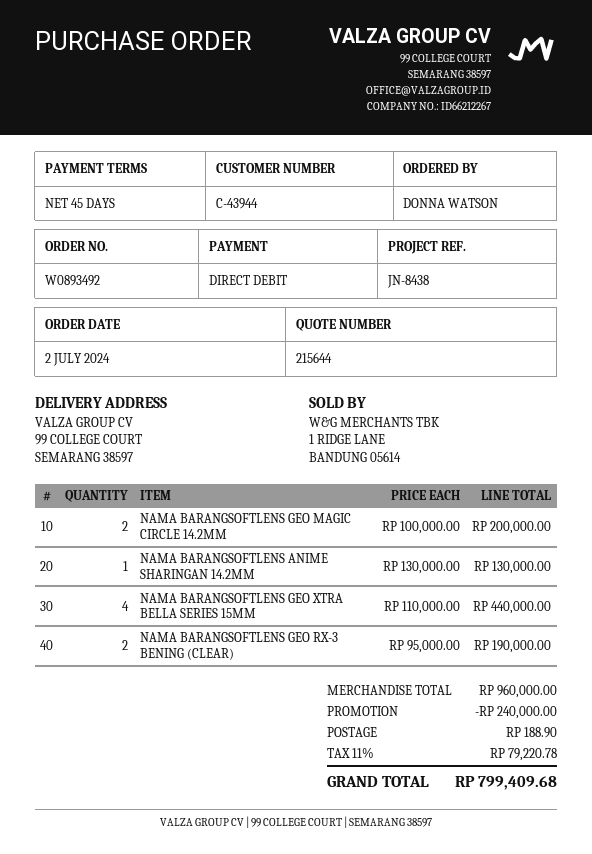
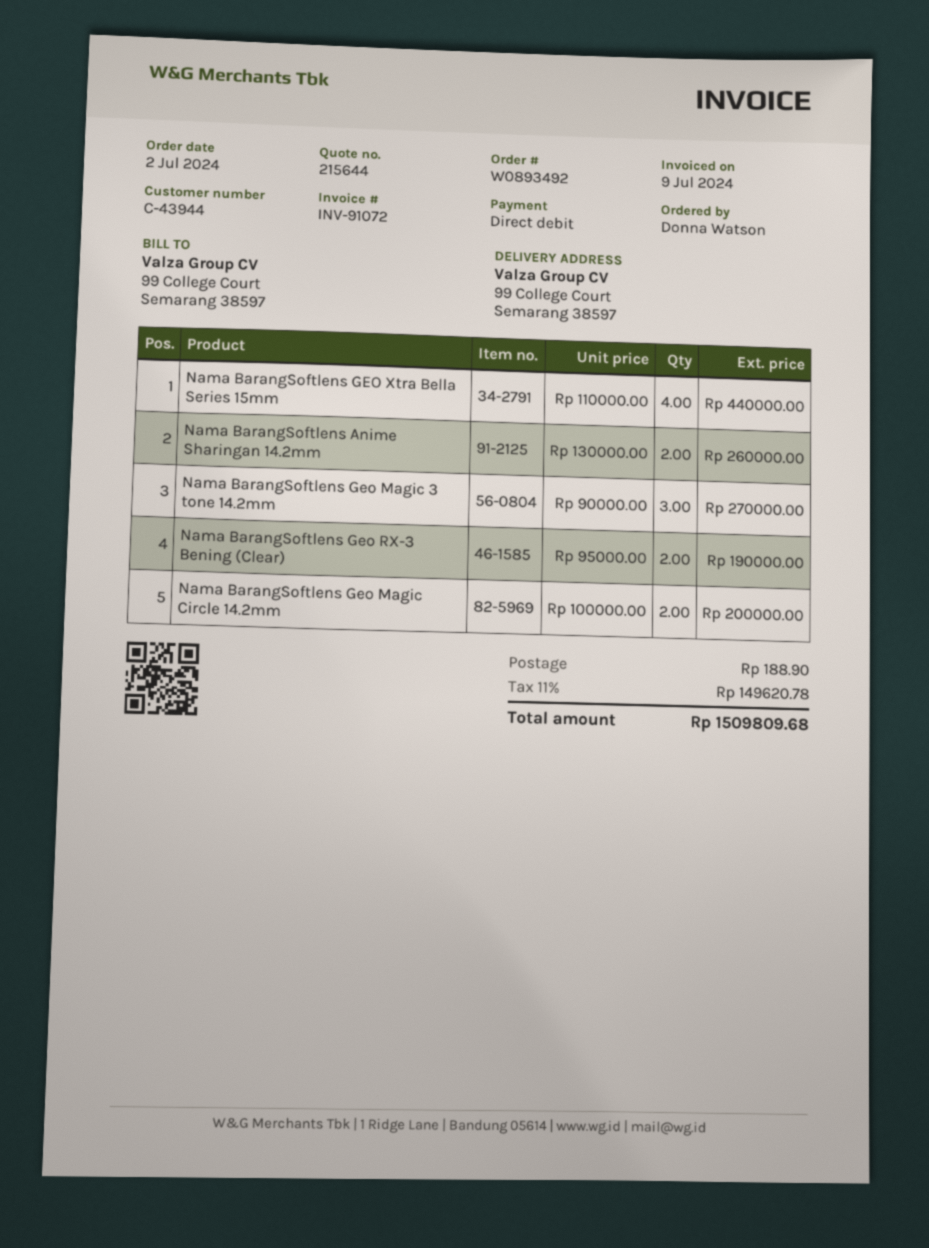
NAMA BARANGSOFTLENS ANIME SHARINGAN 14.2MM: 1 x 130000.00 = 130000.00 -> 2 x 130000.00 = 260000.00
Nama BarangSoftlens Geo Magic 3 tone 14.2mm: none -> 3 x 90000.00 = 270000.00
discount: 240000.00 -> none
tax: 11% = 79220.78 -> 11% = 149620.78
total: 799409.68 -> 1509809.68

